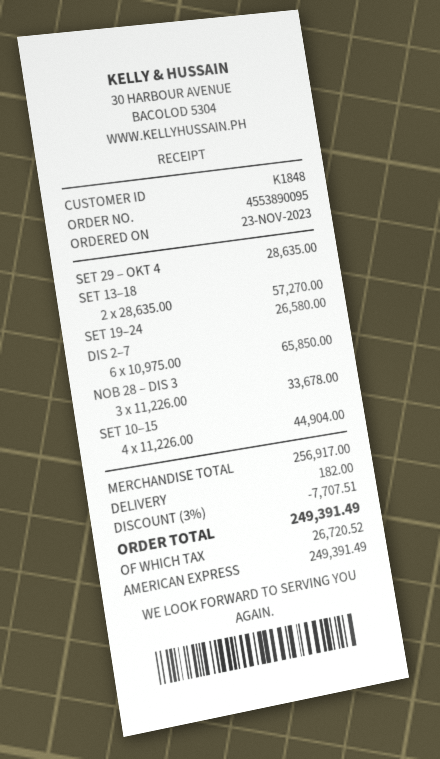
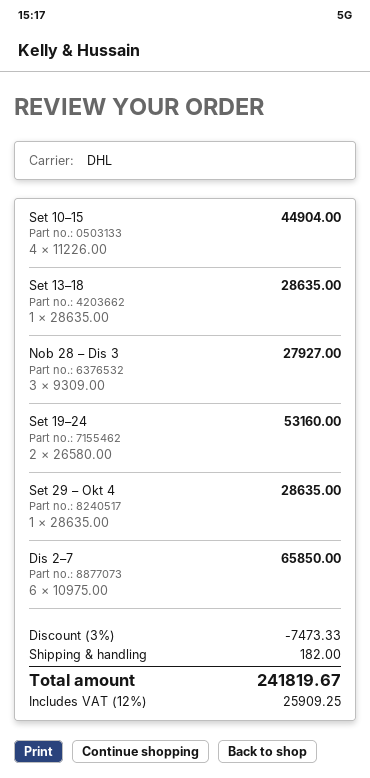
SET 13–18: 2 x 28635.00 = 57270.00 -> 1 x 28635.00 = 28635.00
SET 19–24: 1 x 26580.00 = 26580.00 -> 2 x 26580.00 = 53160.00
NOB 28 – DIS 3: 3 x 11226.00 = 33678.00 -> 3 x 9309.00 = 27927.00
discount: 3% = 7707.51 -> 3% = 7473.33
tax: 26720.52 -> 25909.25
total: 249391.49 -> 241819.67

